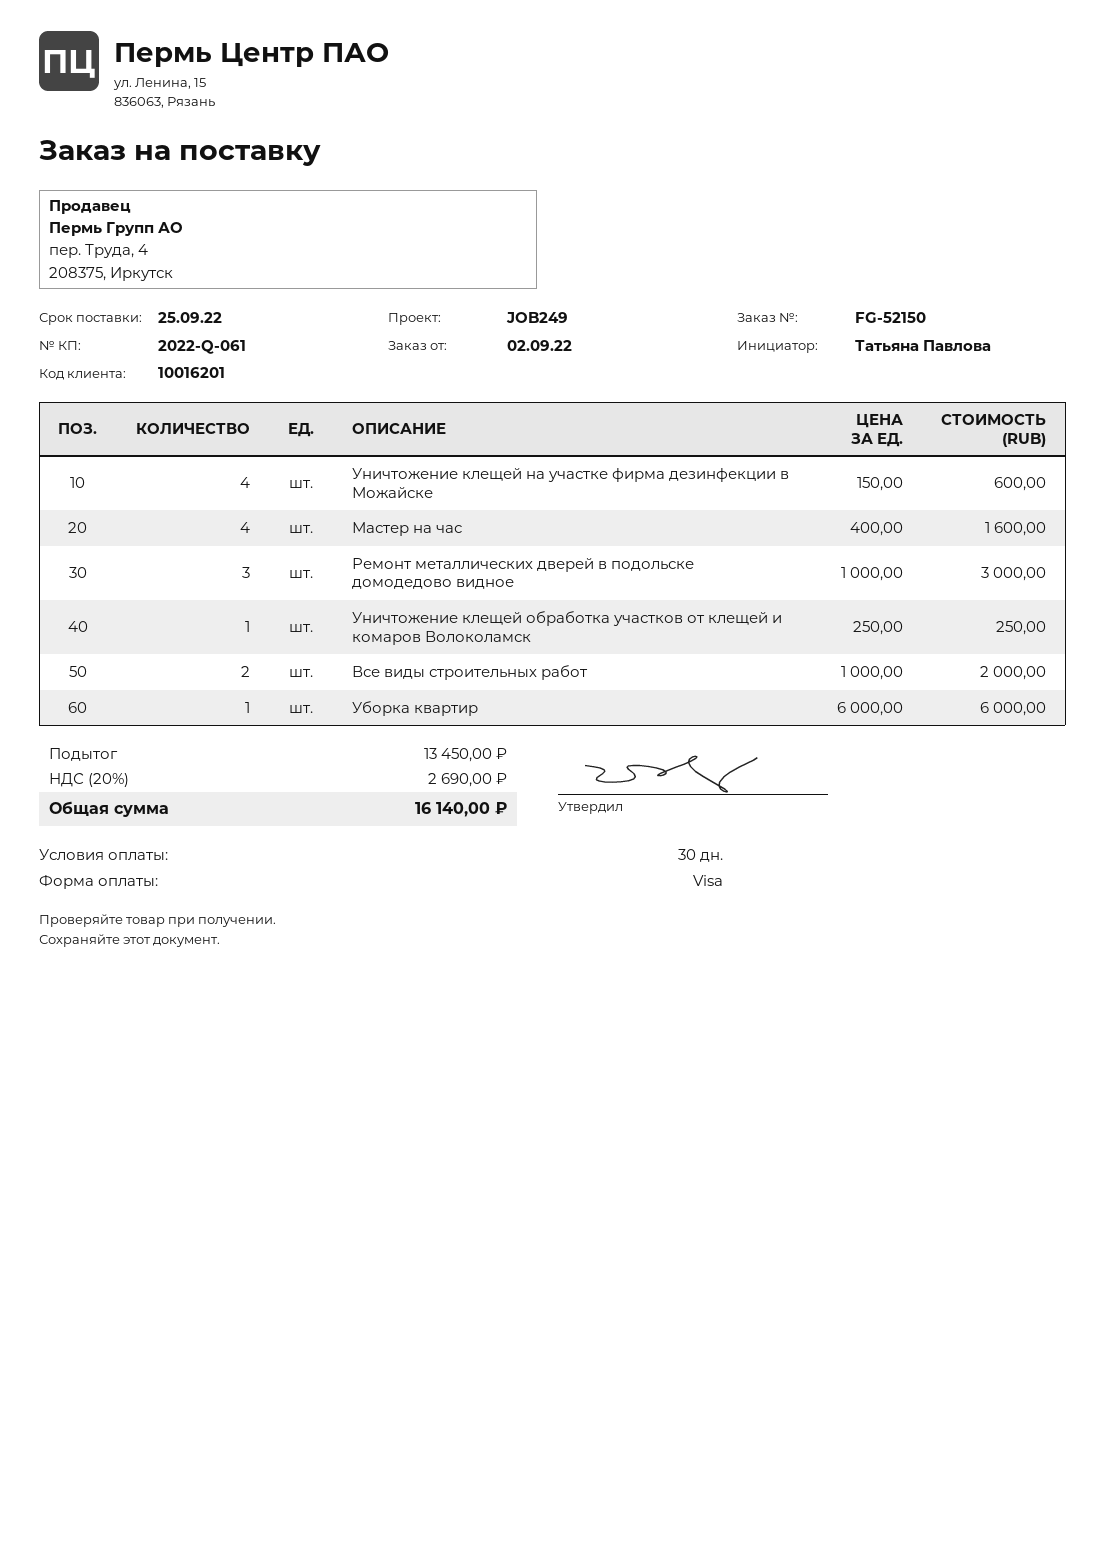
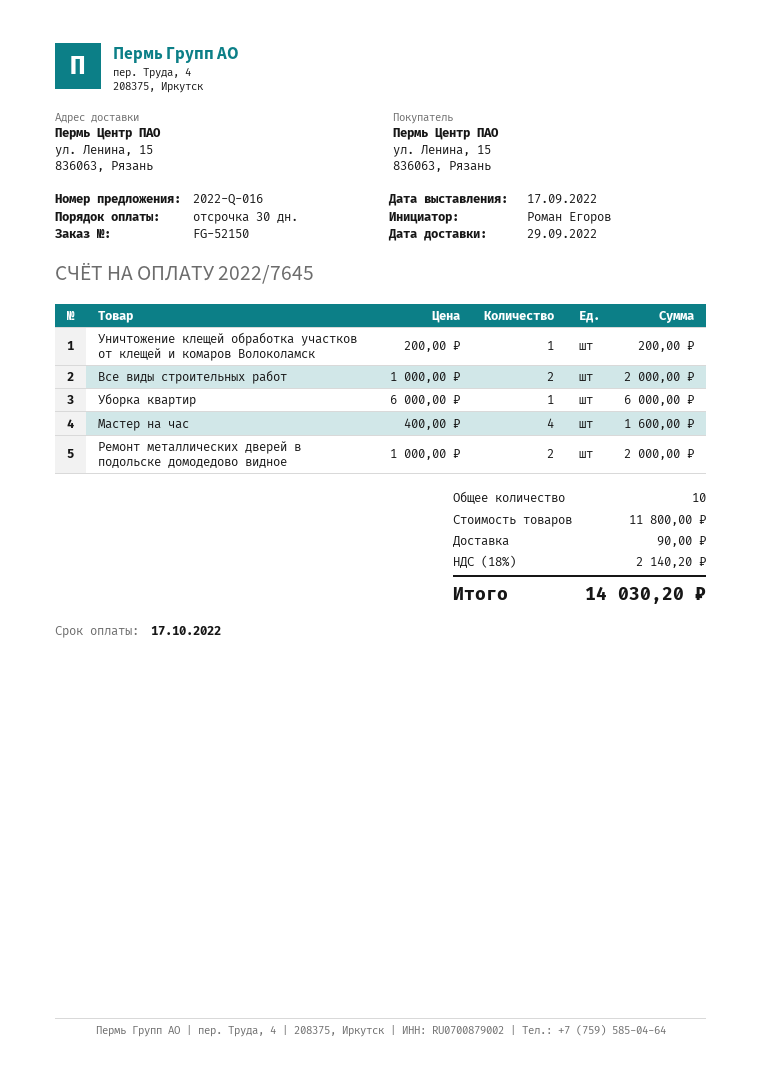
quote number: 2022-Q-061 -> 2022-Q-016
delivery date: 2022-09-25 -> 2022-09-29
ordered by: Татьяна Павлова -> Роман Егоров
Уничтожение клещей на участке фирма дезинфекции в Можайске: 4 x 150.00 = 600.00 -> none
Ремонт металлических дверей в подольске домодедово видное: 3 x 1000.00 = 3000.00 -> 2 x 1000.00 = 2000.00
Уничтожение клещей обработка участков от клещей и комаров Волоколамск: 1 x 250.00 = 250.00 -> 1 x 200.00 = 200.00
subtotal: 13450.00 -> 11800.00
shipping: none -> 90.00
tax: 20% = 2690.00 -> 18% = 2140.20
total: 16140.00 -> 14030.20

